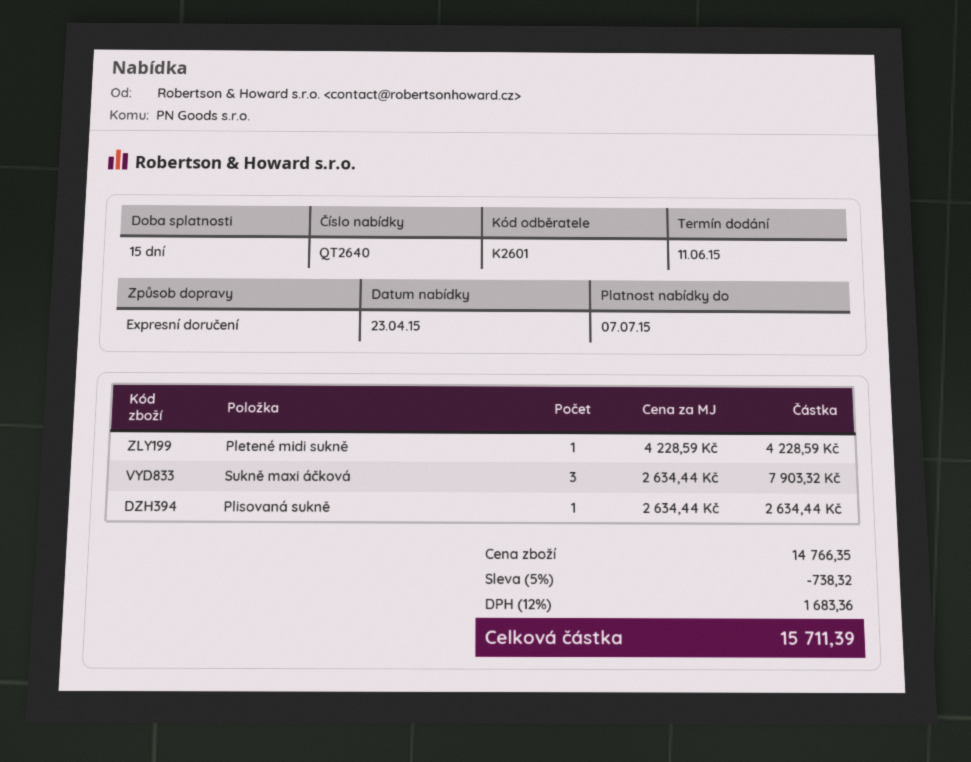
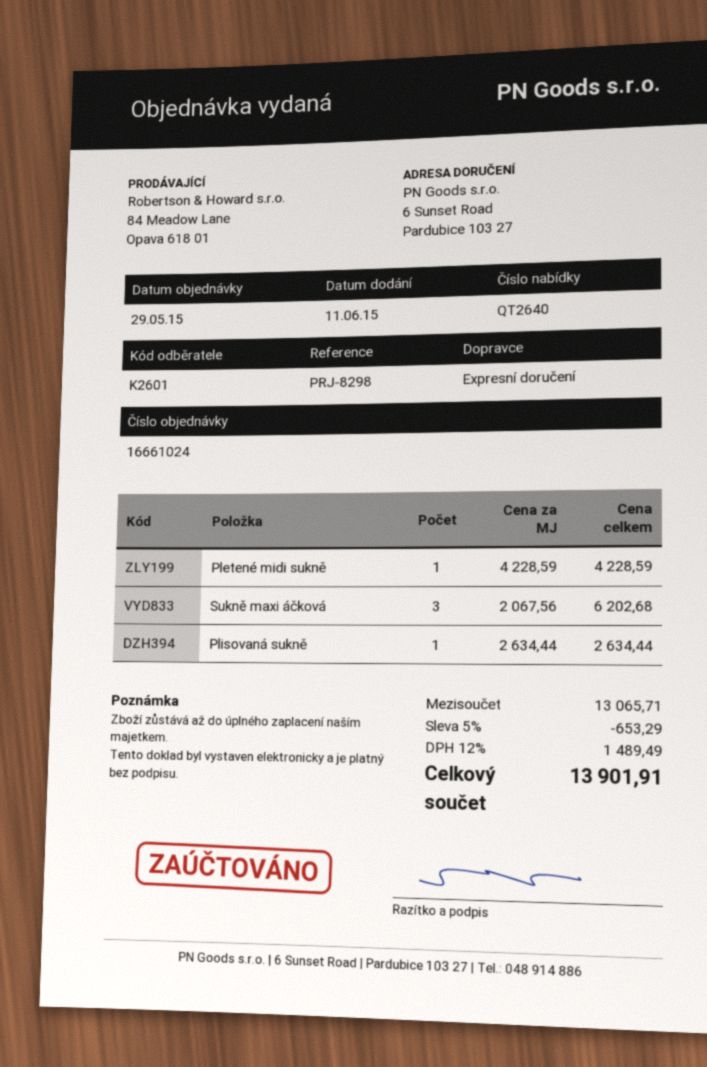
Sukně maxi áčková: 3 x 2634.44 = 7903.32 -> 3 x 2067.56 = 6202.68
subtotal: 14766.35 -> 13065.71
discount: 5% = 738.32 -> 5% = 653.29
tax: 12% = 1683.36 -> 12% = 1489.49
total: 15711.39 -> 13901.91

